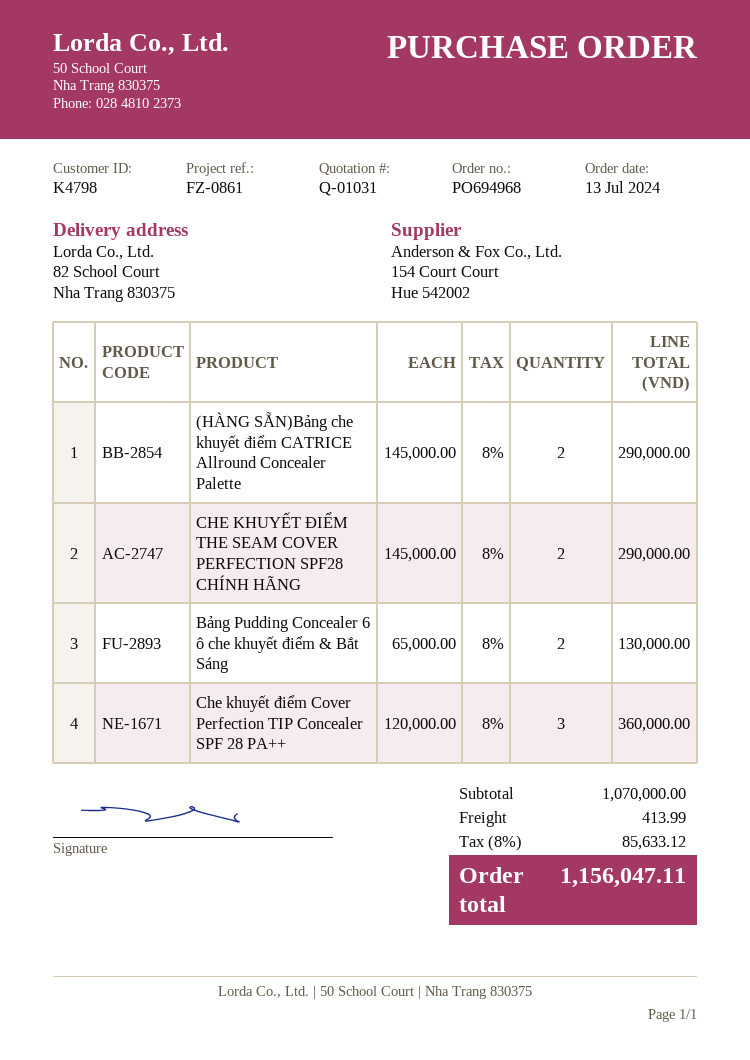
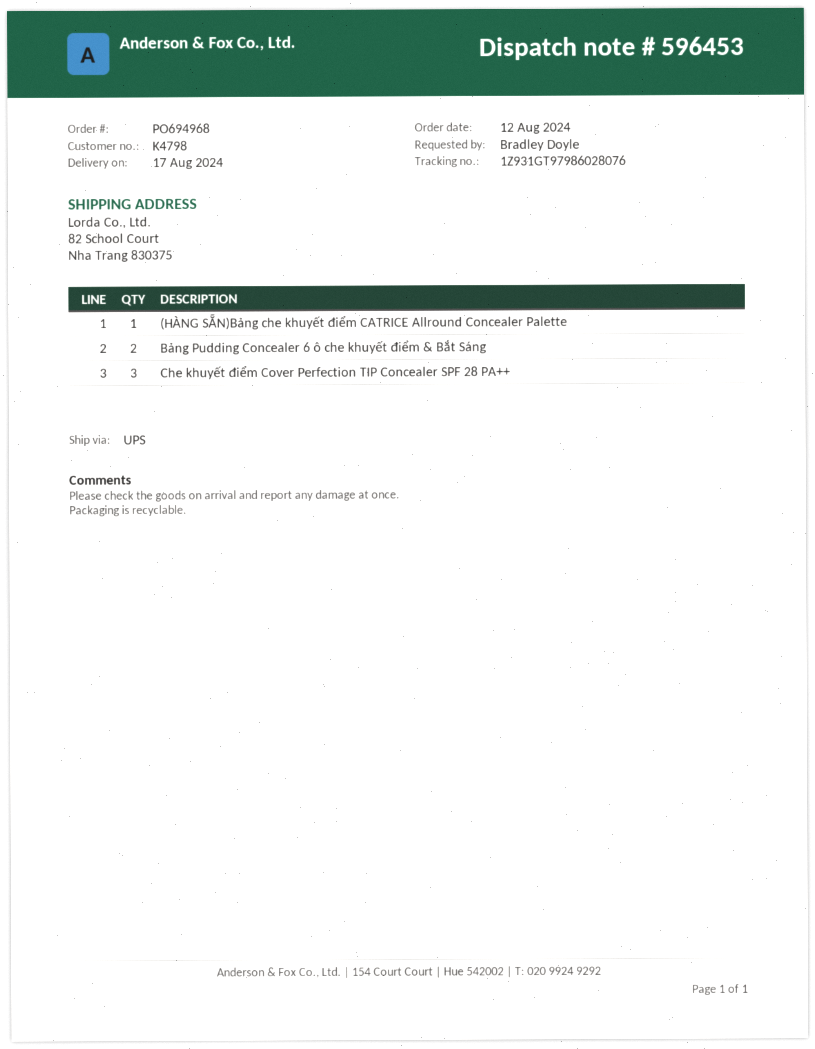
order date: 2024-07-13 -> 2024-08-12
(HÀNG SẴN)Bảng che khuyết điểm CATRICE Allround Concealer Palette: 2 -> 1
CHE KHUYẾT ĐIỂM THE SEAM COVER PERFECTION SPF28 CHÍNH HÃNG: 2 -> none

